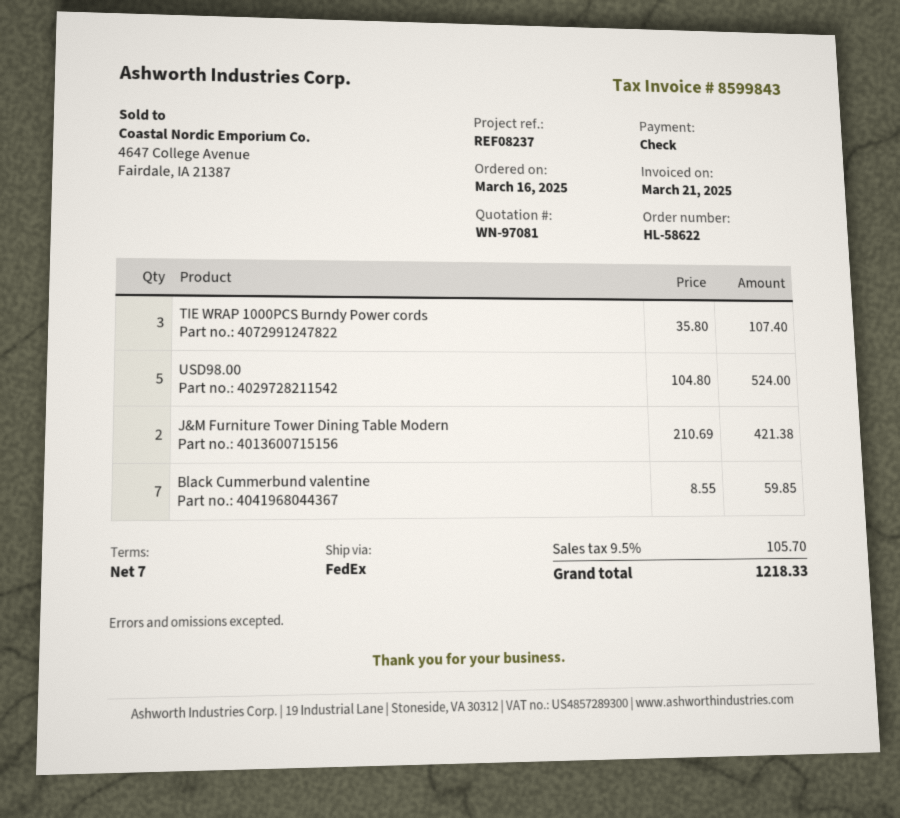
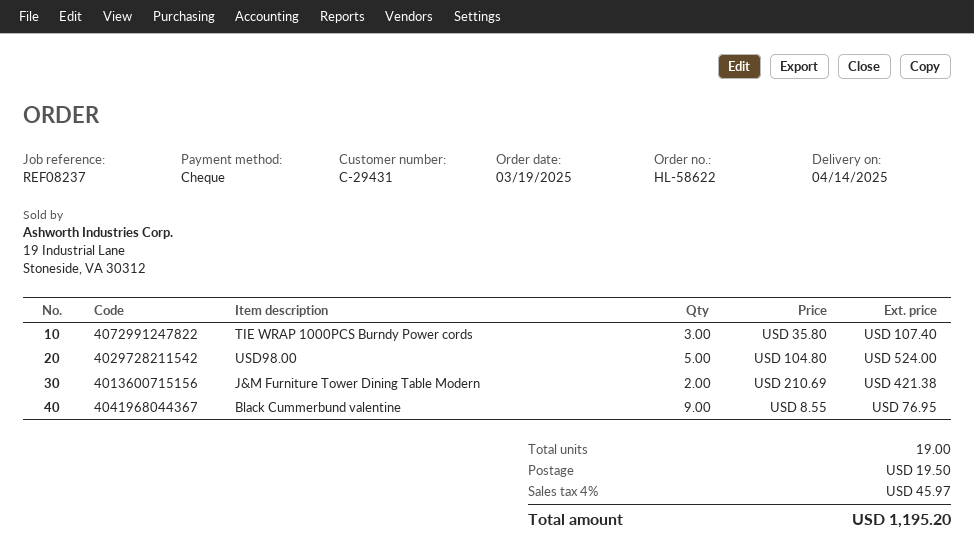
order date: 2025-03-16 -> 2025-03-19
Black Cummerbund valentine: 7 x 8.55 = 59.85 -> 9 x 8.55 = 76.95
shipping: none -> 19.50
tax: 9.5% = 105.70 -> 4% = 45.97
total: 1218.33 -> 1195.20

